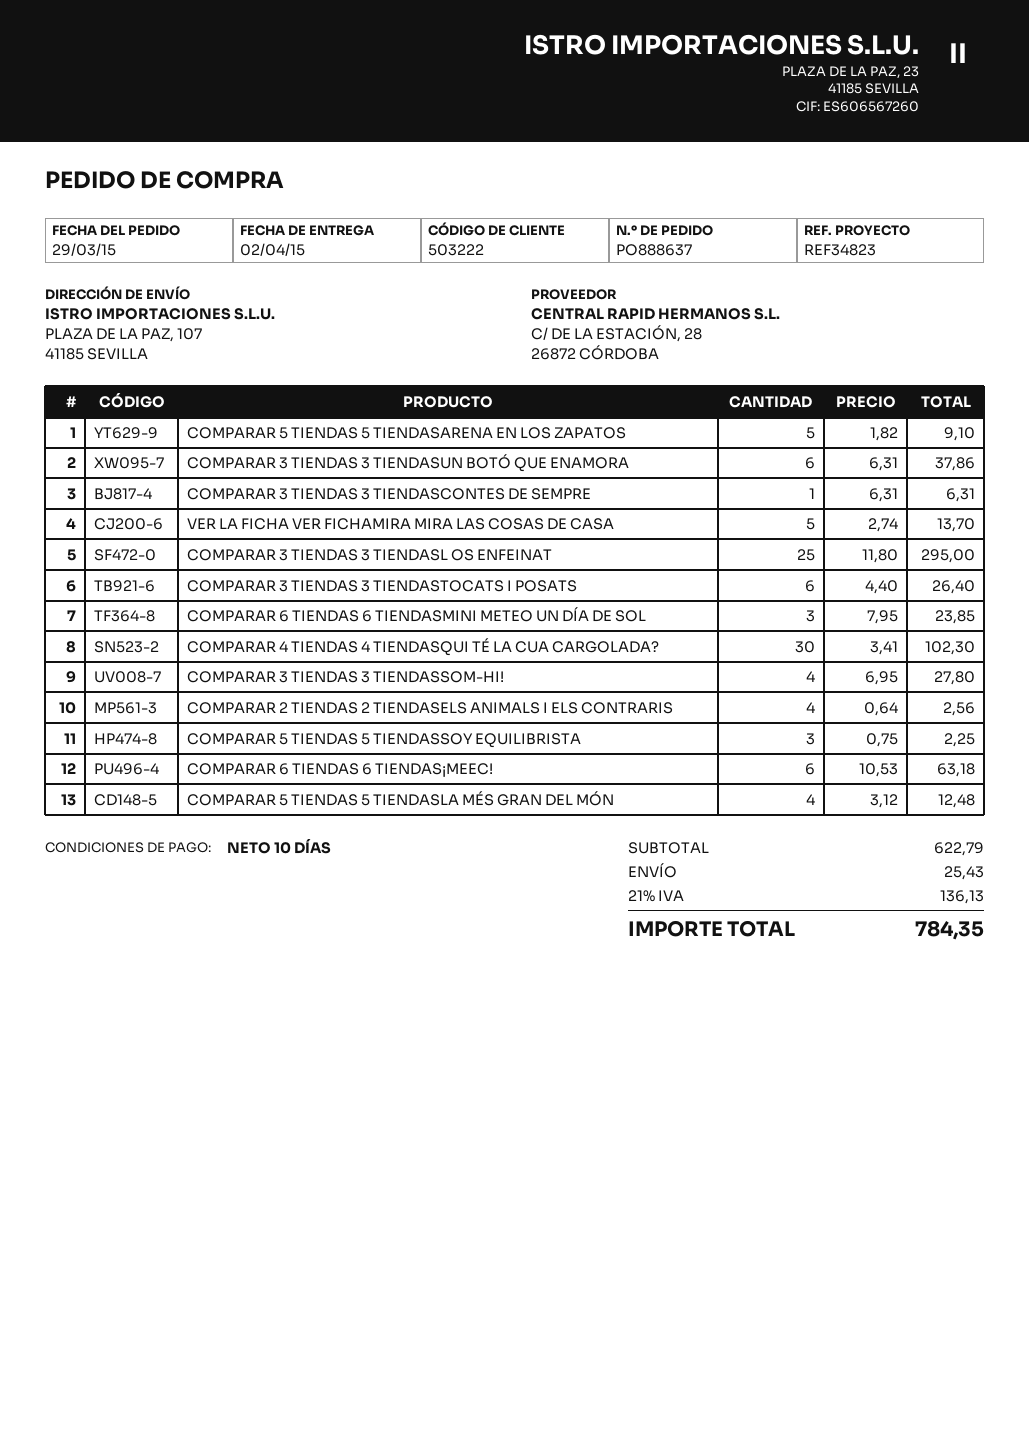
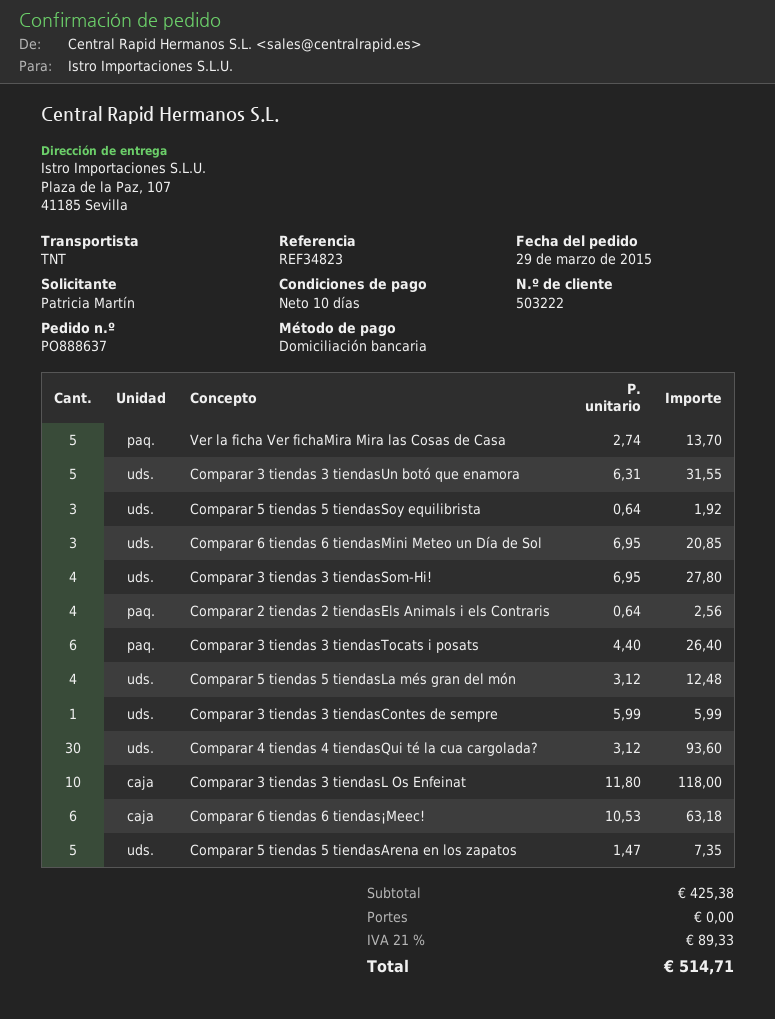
COMPARAR 5 TIENDAS 5 TIENDASARENA EN LOS ZAPATOS: 5 x 1.82 = 9.10 -> 5 x 1.47 = 7.35
COMPARAR 3 TIENDAS 3 TIENDASUN BOTÓ QUE ENAMORA: 6 x 6.31 = 37.86 -> 5 x 6.31 = 31.55
COMPARAR 3 TIENDAS 3 TIENDASCONTES DE SEMPRE: 1 x 6.31 = 6.31 -> 1 x 5.99 = 5.99
COMPARAR 3 TIENDAS 3 TIENDASL OS ENFEINAT: 25 x 11.80 = 295.00 -> 10 x 11.80 = 118.00
COMPARAR 6 TIENDAS 6 TIENDASMINI METEO UN DÍA DE SOL: 3 x 7.95 = 23.85 -> 3 x 6.95 = 20.85
COMPARAR 4 TIENDAS 4 TIENDASQUI TÉ LA CUA CARGOLADA?: 30 x 3.41 = 102.30 -> 30 x 3.12 = 93.60
COMPARAR 5 TIENDAS 5 TIENDASSOY EQUILIBRISTA: 3 x 0.75 = 2.25 -> 3 x 0.64 = 1.92
subtotal: 622.79 -> 425.38
shipping: 25.43 -> 0.00
tax: 21% = 136.13 -> 21% = 89.33
total: 784.35 -> 514.71

